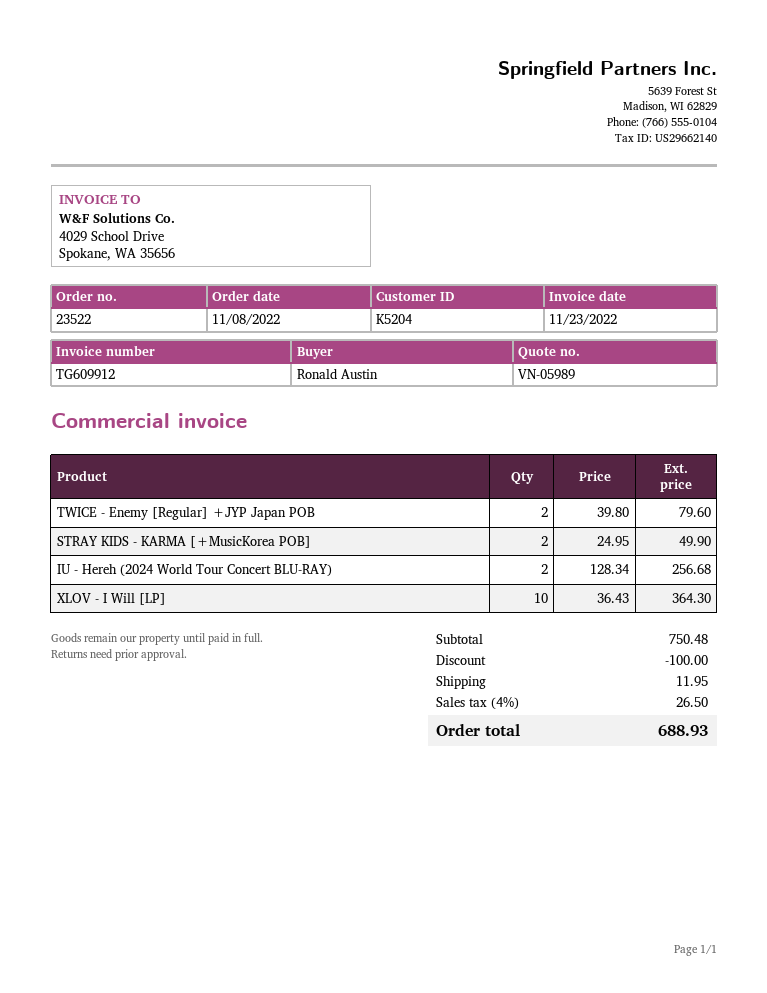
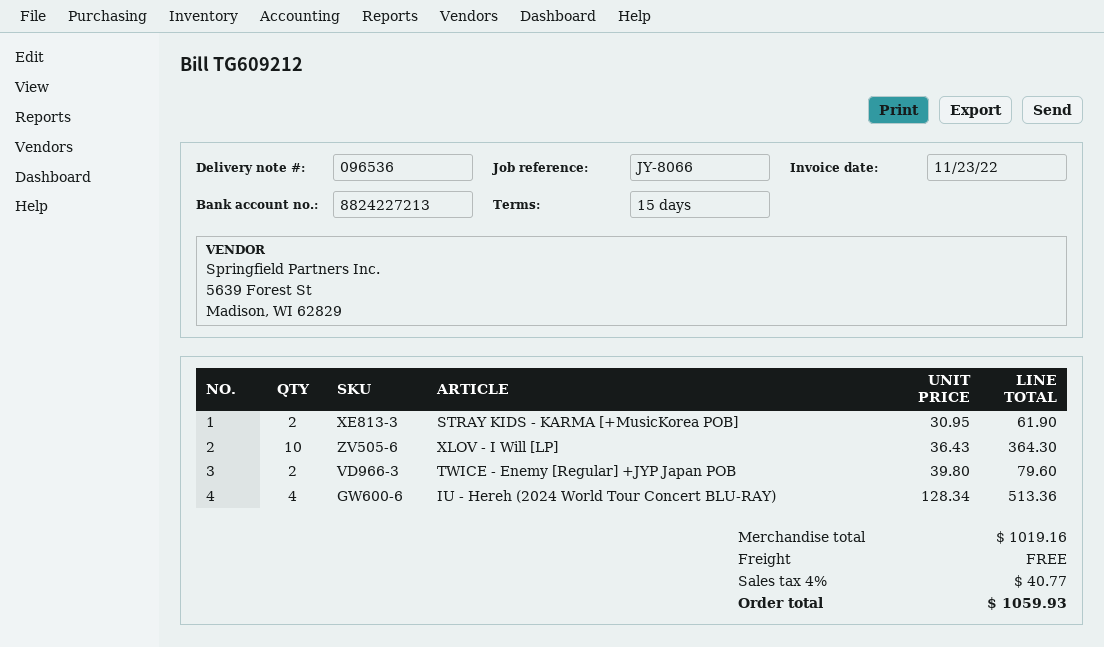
invoice number: TG609912 -> TG609212
STRAY KIDS - KARMA [+MusicKorea POB]: 2 x 24.95 = 49.90 -> 2 x 30.95 = 61.90
IU - Hereh (2024 World Tour Concert BLU-RAY): 2 x 128.34 = 256.68 -> 4 x 128.34 = 513.36
subtotal: 750.48 -> 1019.16
discount: 100.00 -> none
shipping: 11.95 -> 0.00
tax: 4% = 26.50 -> 4% = 40.77
total: 688.93 -> 1059.93

